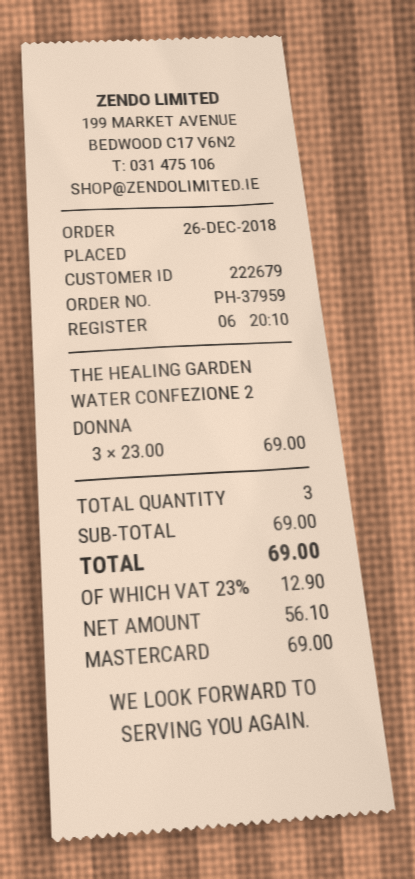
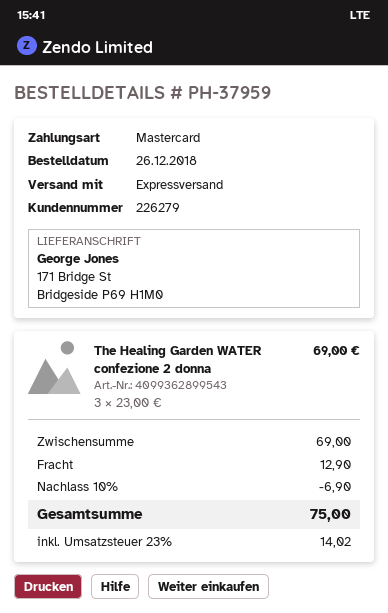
customer number: 222679 -> 226279
discount: none -> 10% = 6.90
shipping: none -> 12.90
tax: 23% = 12.90 -> 23% = 14.02
total: 69.00 -> 75.00

